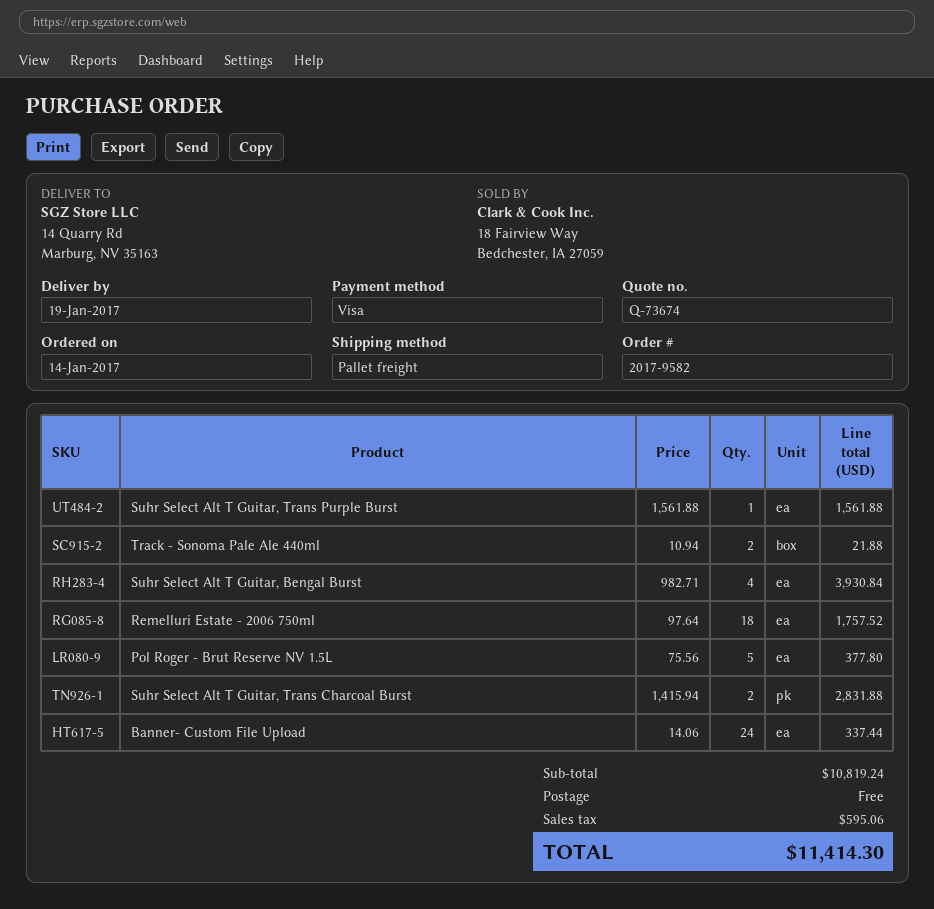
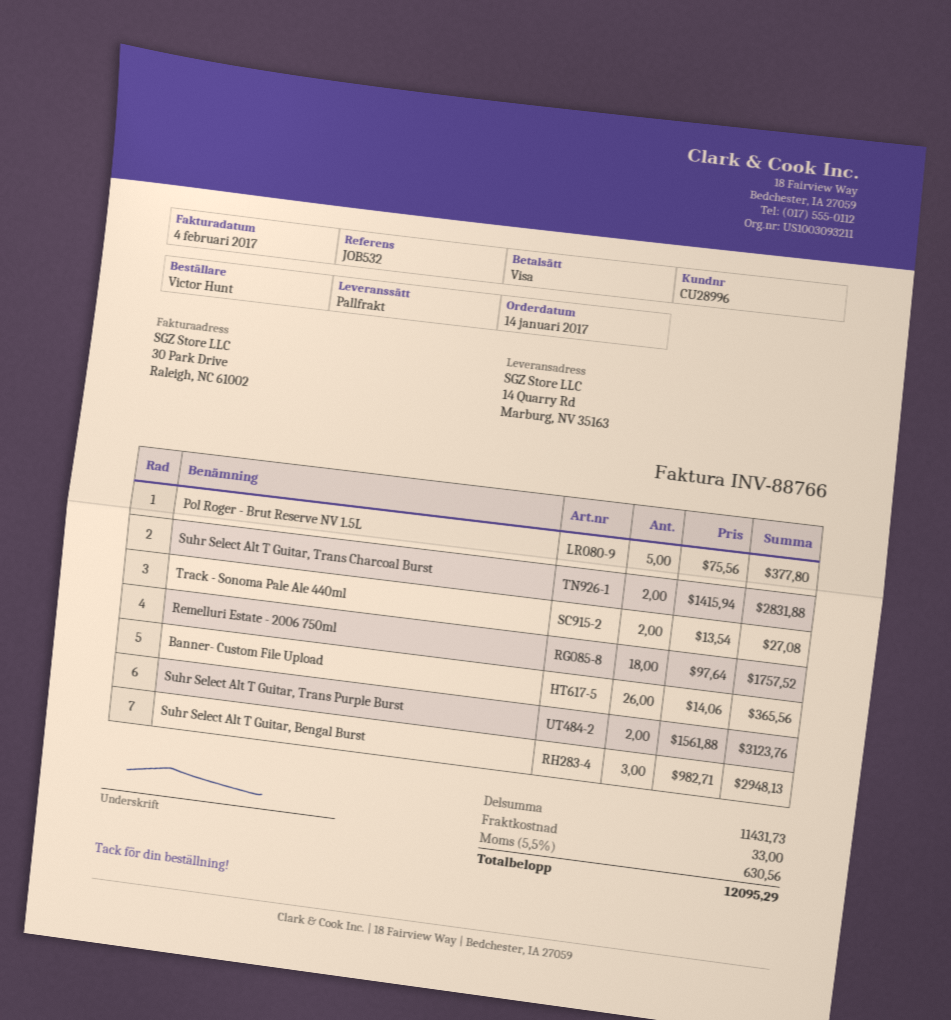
Suhr Select Alt T Guitar, Trans Purple Burst: 1 x 1561.88 = 1561.88 -> 2 x 1561.88 = 3123.76
Track - Sonoma Pale Ale 440ml: 2 x 10.94 = 21.88 -> 2 x 13.54 = 27.08
Suhr Select Alt T Guitar, Bengal Burst: 4 x 982.71 = 3930.84 -> 3 x 982.71 = 2948.13
Banner- Custom File Upload: 24 x 14.06 = 337.44 -> 26 x 14.06 = 365.56
subtotal: 10819.24 -> 11431.73
shipping: 0.00 -> 33.00
tax: 595.06 -> 630.56
total: 11414.30 -> 12095.29

